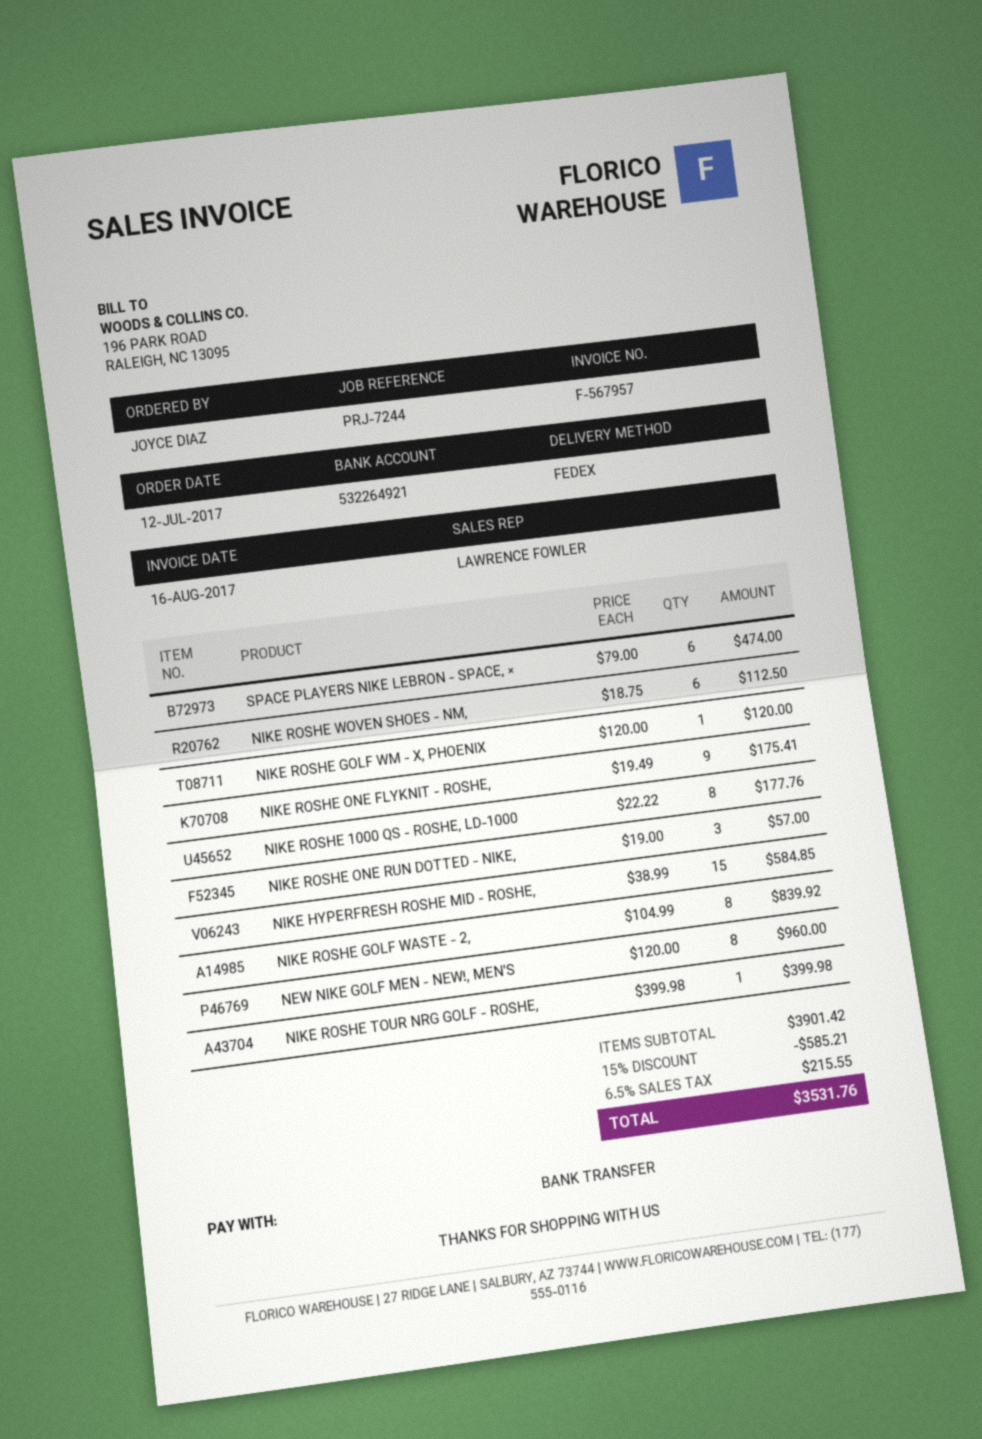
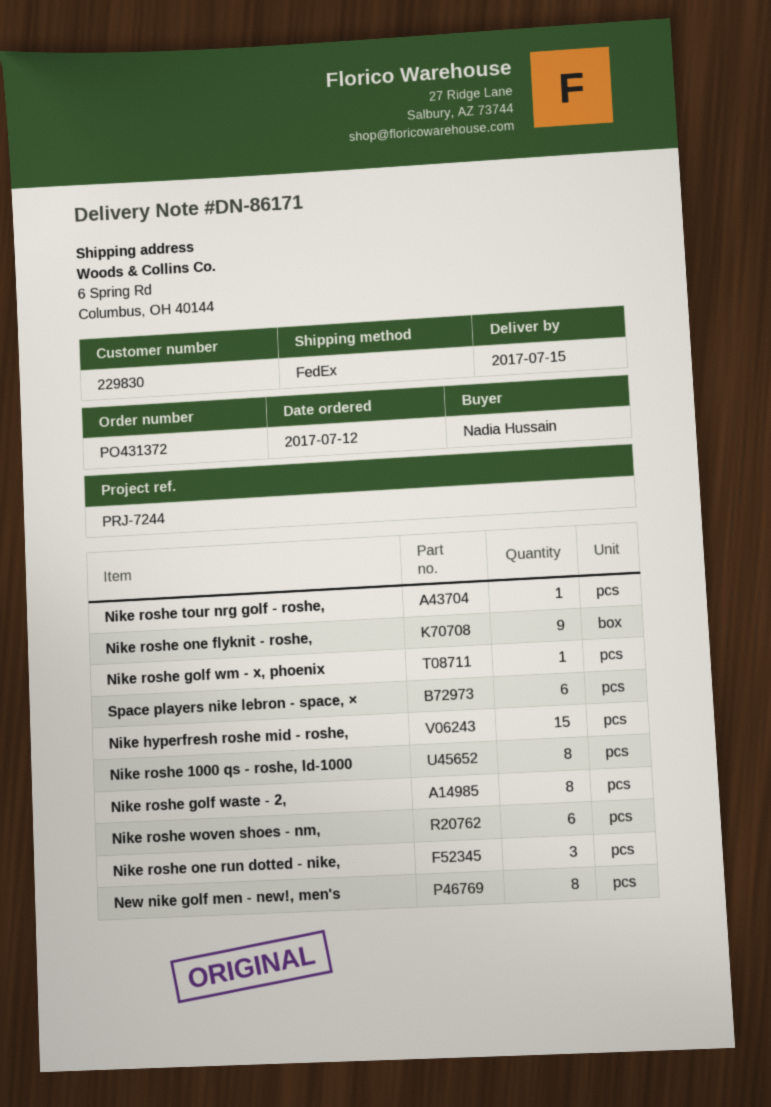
ordered by: JOYCE DIAZ -> Nadia Hussain

